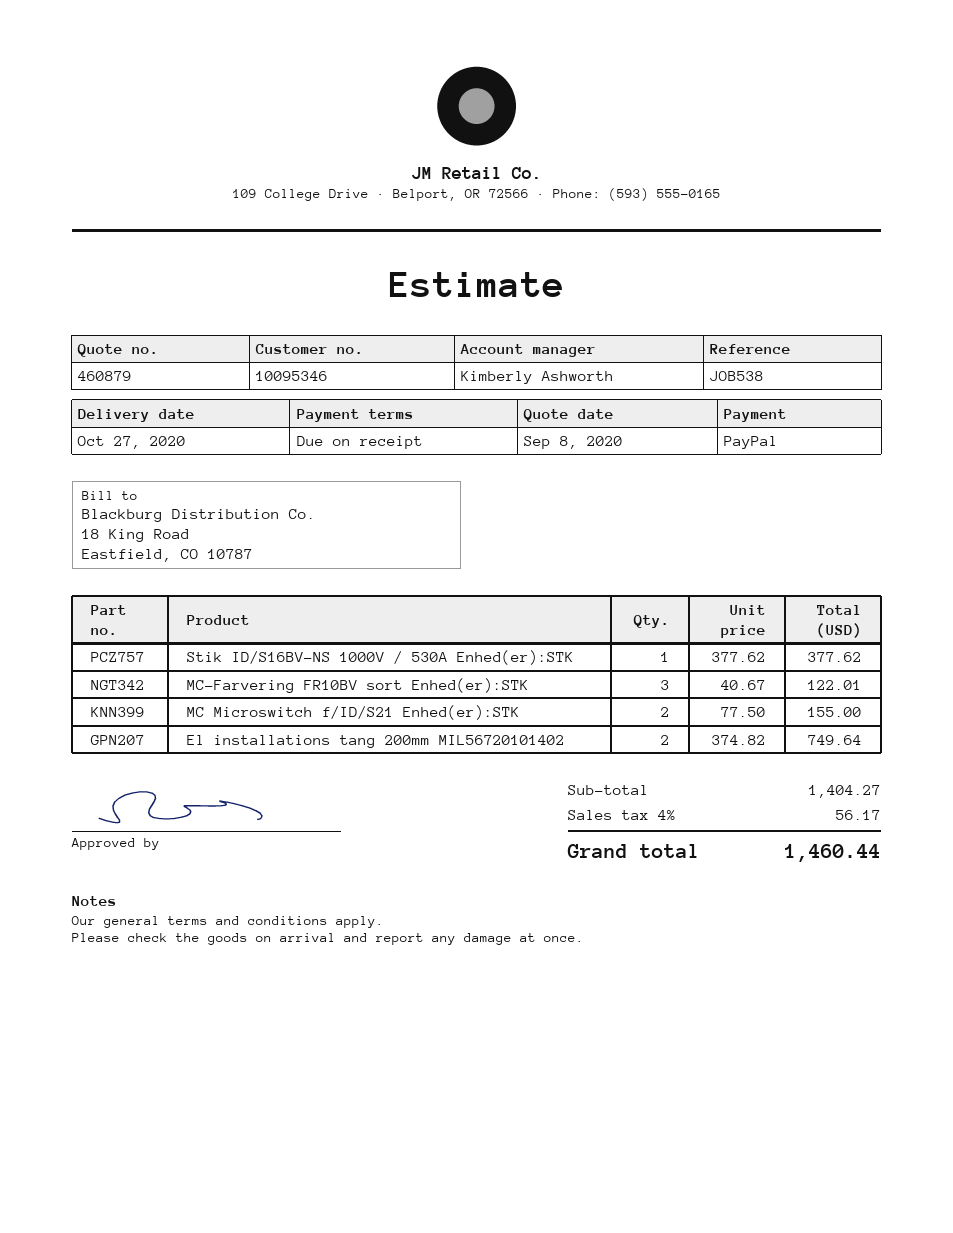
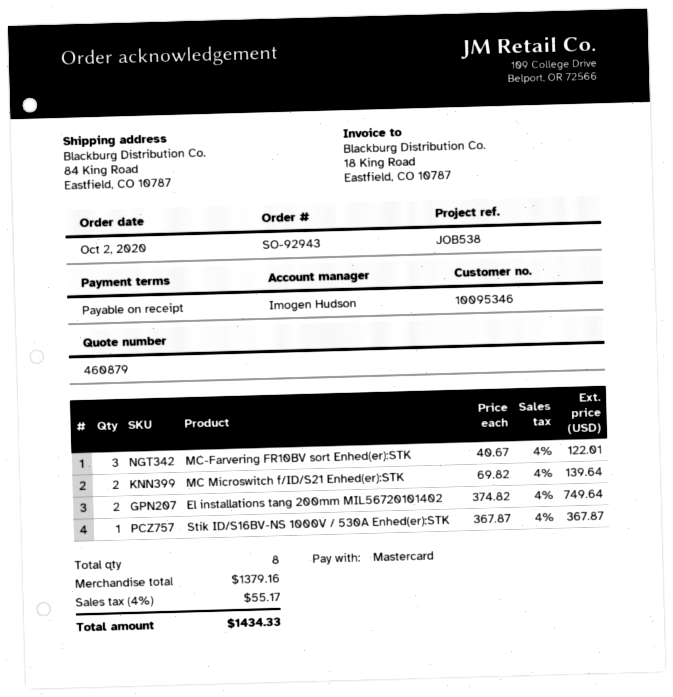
sales rep: Kimberly Ashworth -> Imogen Hudson
payment method: PayPal -> Mastercard
Stik ID/S16BV-NS 1000V / 530A Enhed(er):STK: 1 x 377.62 = 377.62 -> 1 x 367.87 = 367.87
MC Microswitch f/ID/S21 Enhed(er):STK: 2 x 77.50 = 155.00 -> 2 x 69.82 = 139.64
subtotal: 1404.27 -> 1379.16
tax: 4% = 56.17 -> 4% = 55.17
total: 1460.44 -> 1434.33

